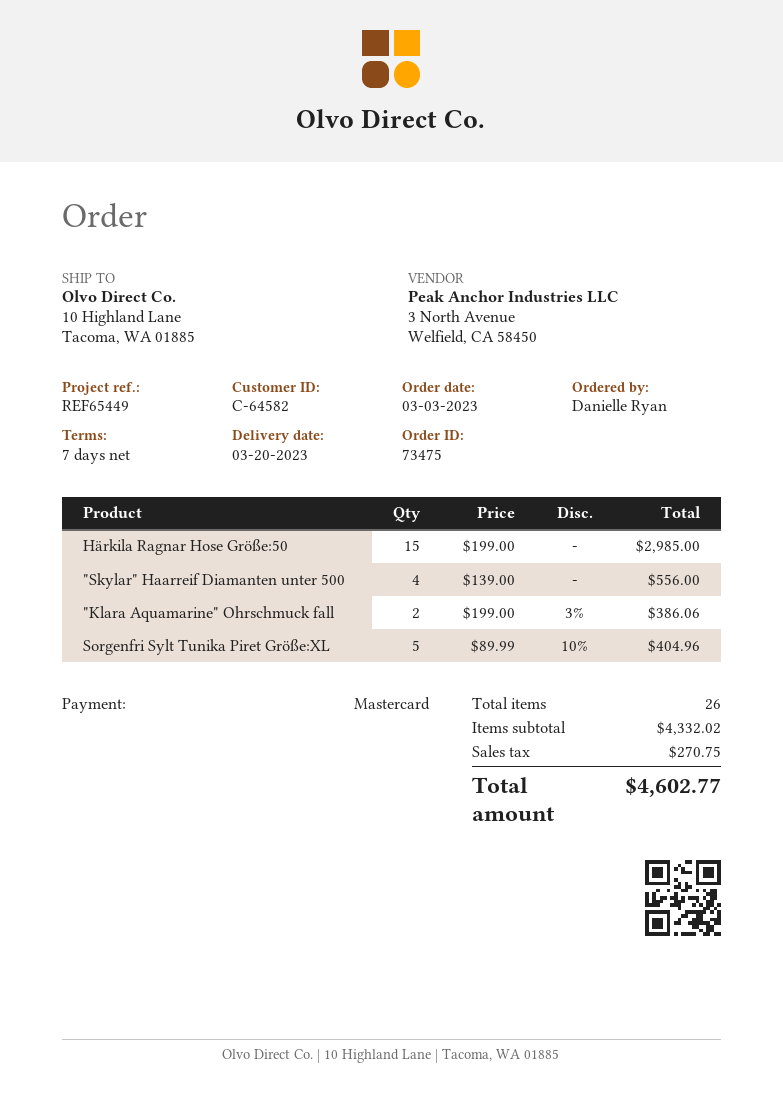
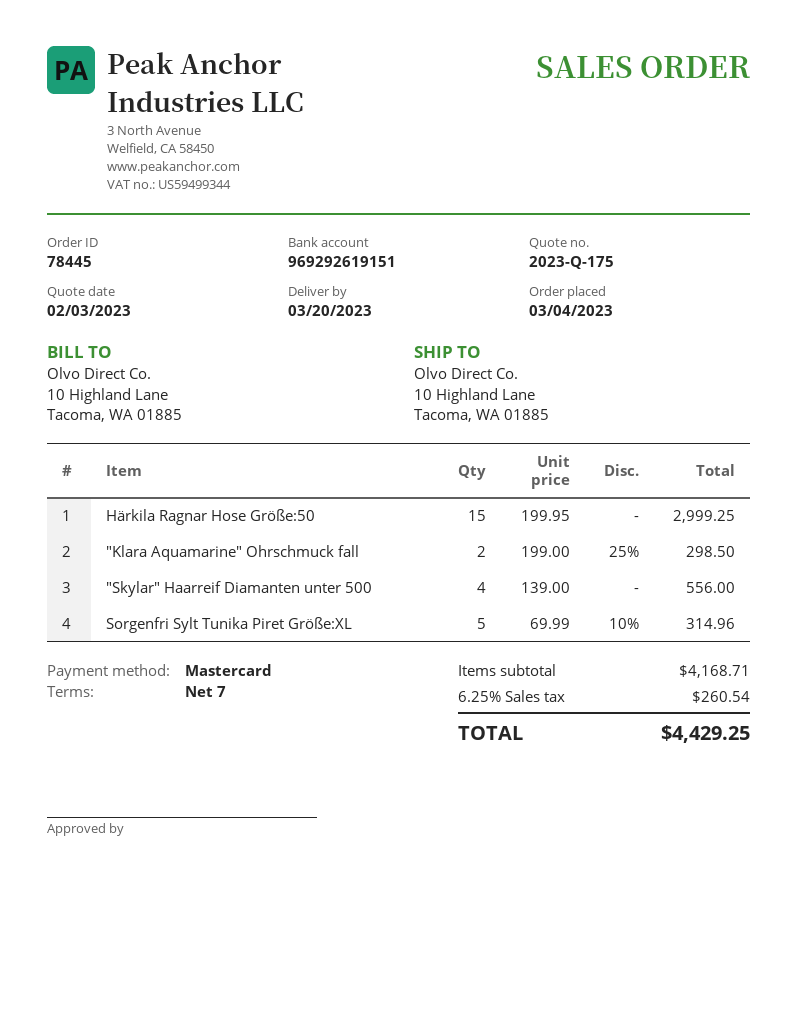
order number: 73475 -> 78445
order date: 2023-03-03 -> 2023-03-04
Härkila Ragnar Hose Größe:50: 15 x 199.00 = 2985.00 -> 15 x 199.95 = 2999.25
"Klara Aquamarine" Ohrschmuck fall: 2 x 199.00 - 3% = 386.06 -> 2 x 199.00 - 25% = 298.50
Sorgenfri Sylt Tunika Piret Größe:XL: 5 x 89.99 - 10% = 404.96 -> 5 x 69.99 - 10% = 314.96
subtotal: 4332.02 -> 4168.71
tax: 270.75 -> 260.54
total: 4602.77 -> 4429.25

